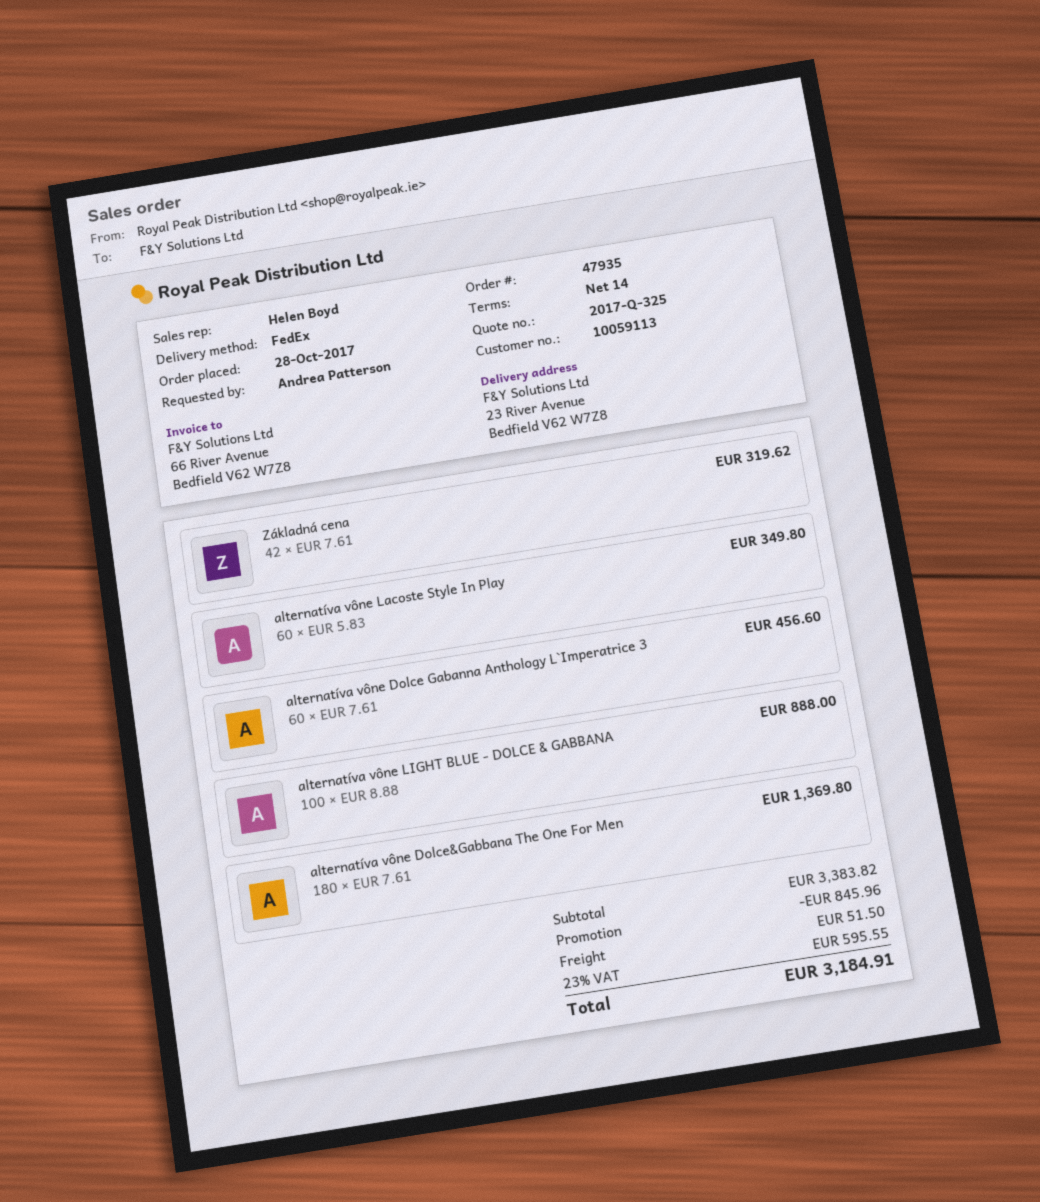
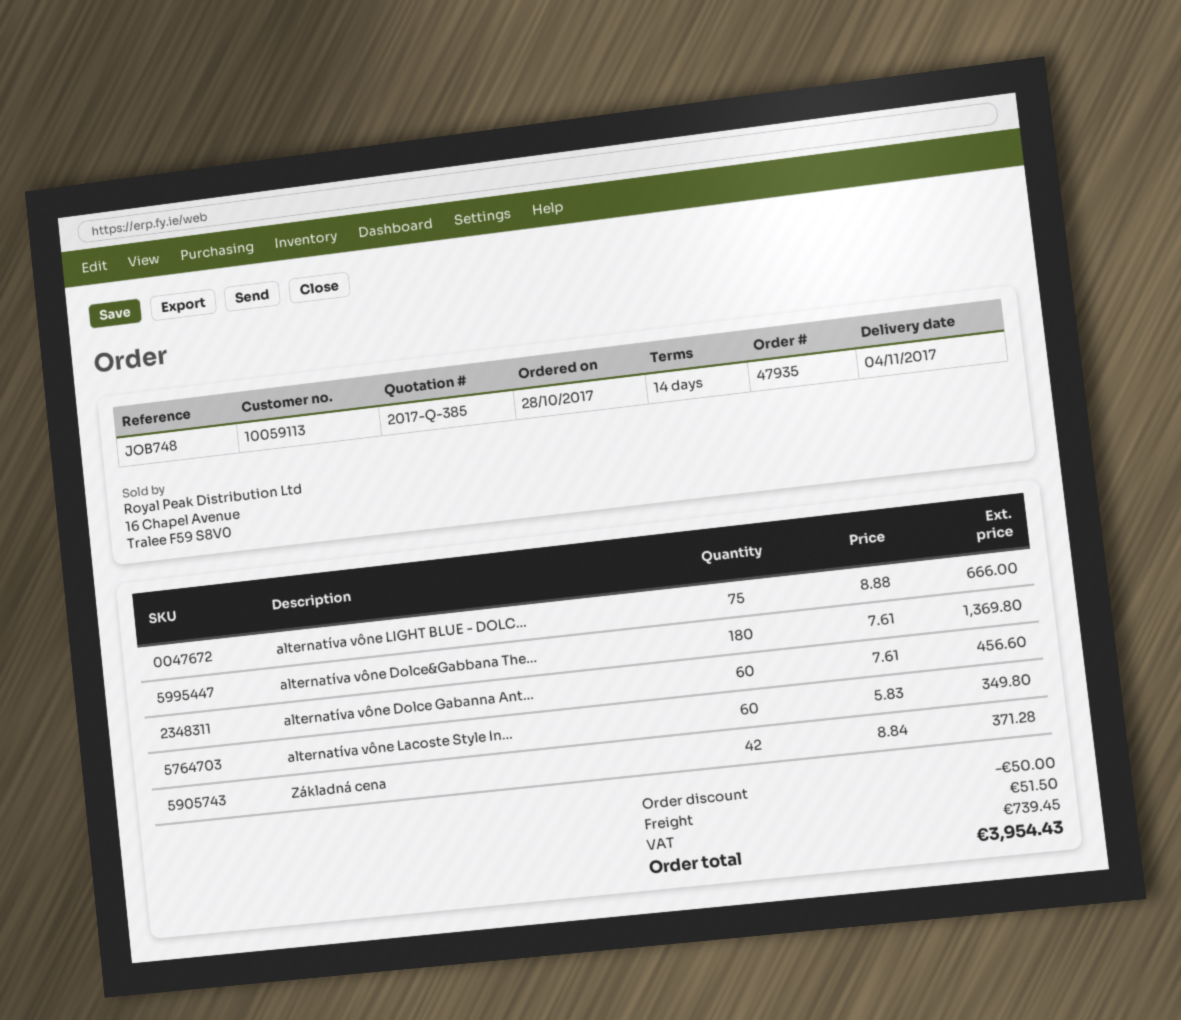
quote number: 2017-Q-325 -> 2017-Q-385
Základná cena: 42 x 7.61 = 319.62 -> 42 x 8.84 = 371.28
alternatíva vône LIGHT BLUE - DOLCE & GABBANA: 100 x 8.88 = 888.00 -> 75 x 8.88 = 666.00
discount: 845.96 -> 50.00
tax: 595.55 -> 739.45
total: 3184.91 -> 3954.43

